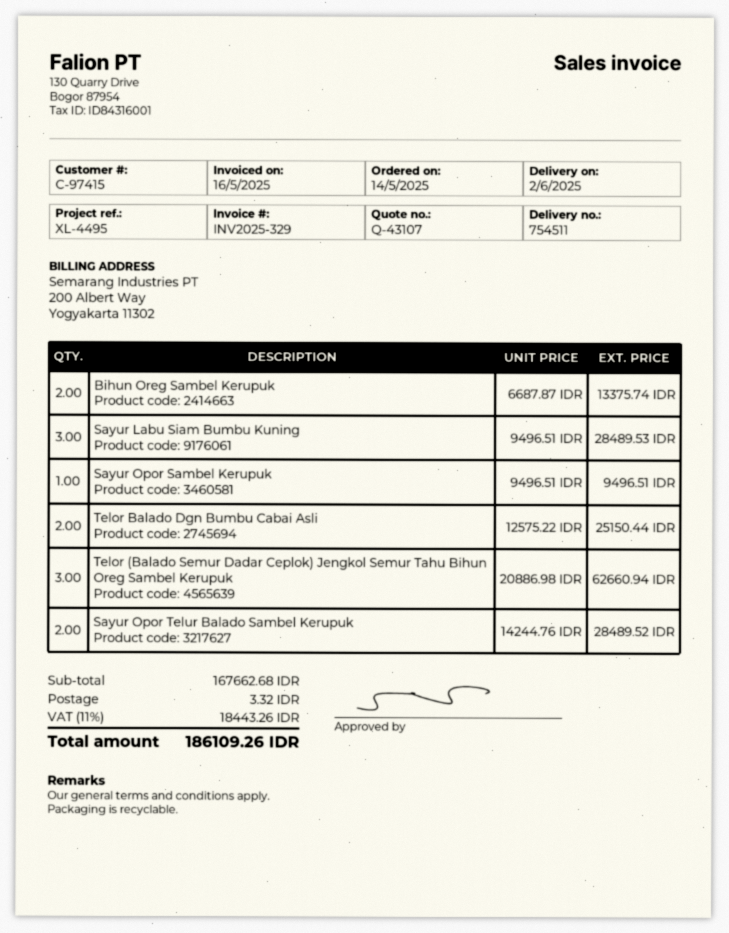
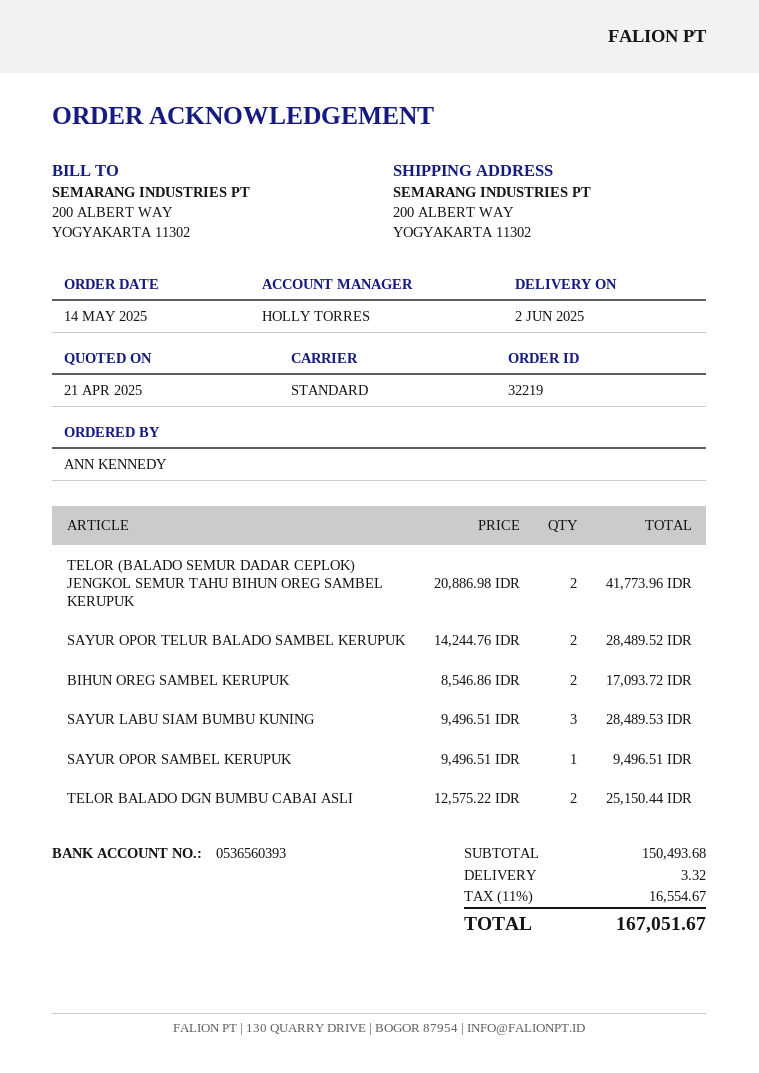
Bihun Oreg Sambel Kerupuk: 2 x 6687.87 = 13375.74 -> 2 x 8546.86 = 17093.72
Telor (Balado Semur Dadar Ceplok) Jengkol Semur Tahu Bihun Oreg Sambel Kerupuk: 3 x 20886.98 = 62660.94 -> 2 x 20886.98 = 41773.96
subtotal: 167662.68 -> 150493.68
tax: 11% = 18443.26 -> 11% = 16554.67
total: 186109.26 -> 167051.67

